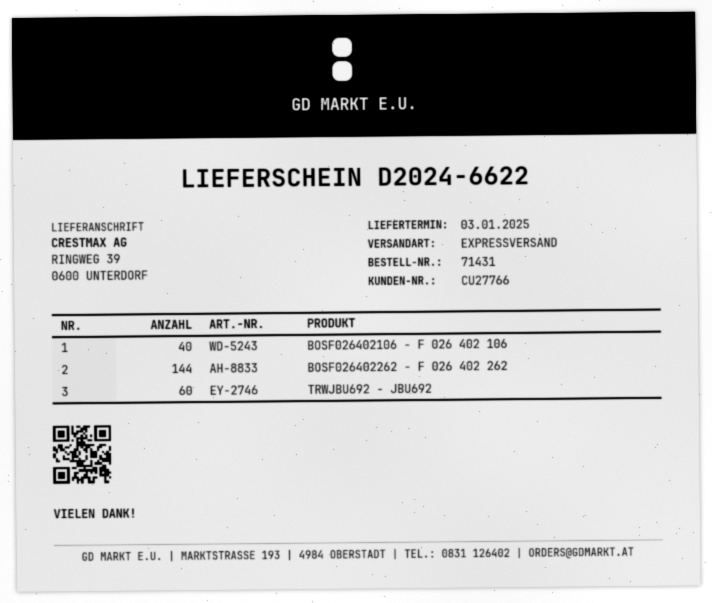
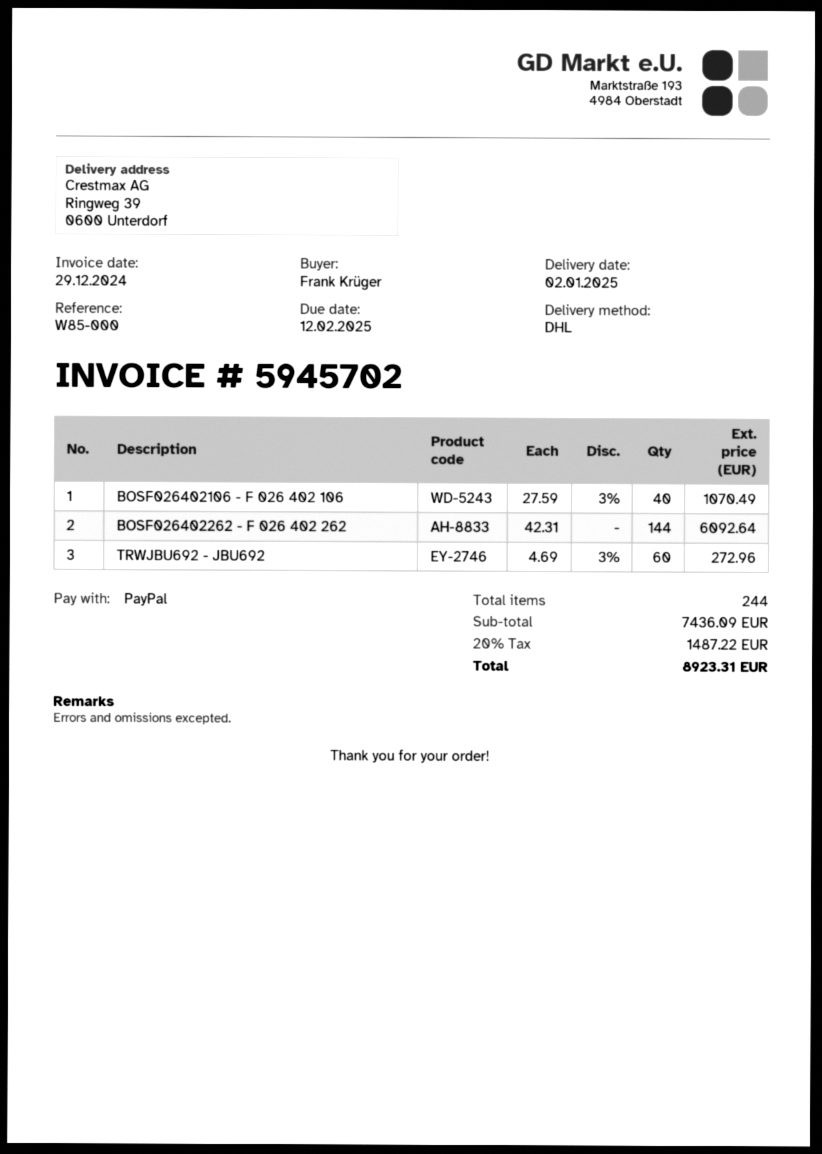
delivery date: 2025-01-03 -> 2025-01-02
shipping method: express -> DHL

